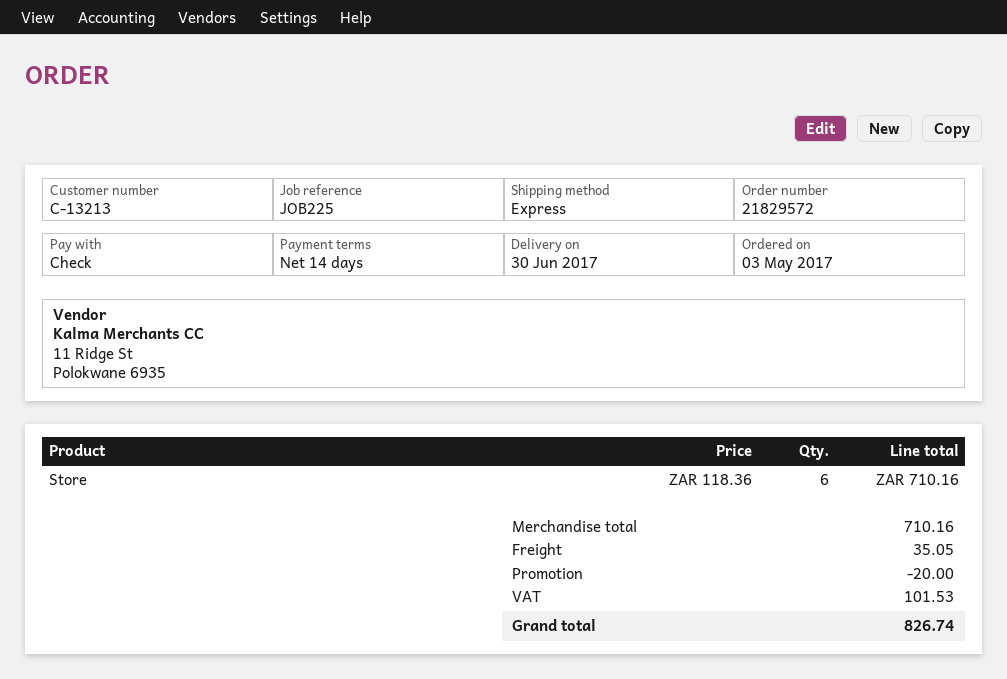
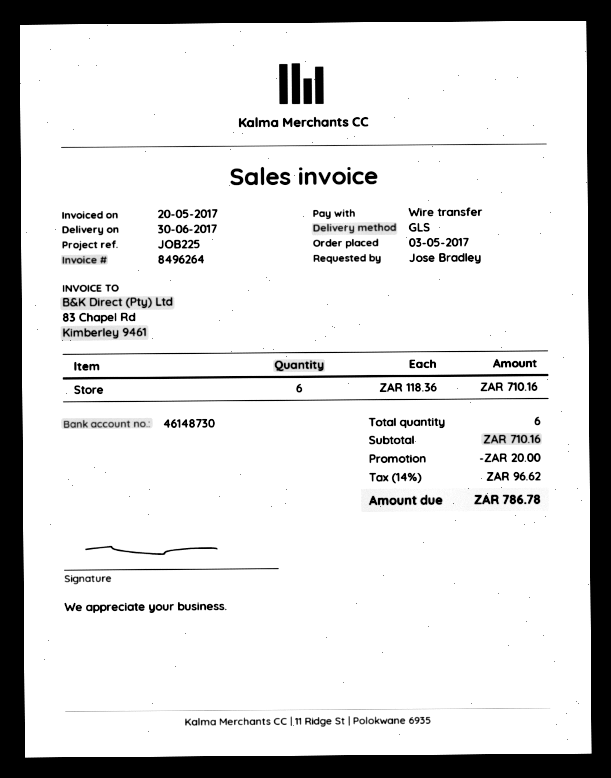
payment method: cheque -> bank transfer
shipping method: express -> GLS
shipping: 35.05 -> none
tax: 101.53 -> 96.62
total: 826.74 -> 786.78

